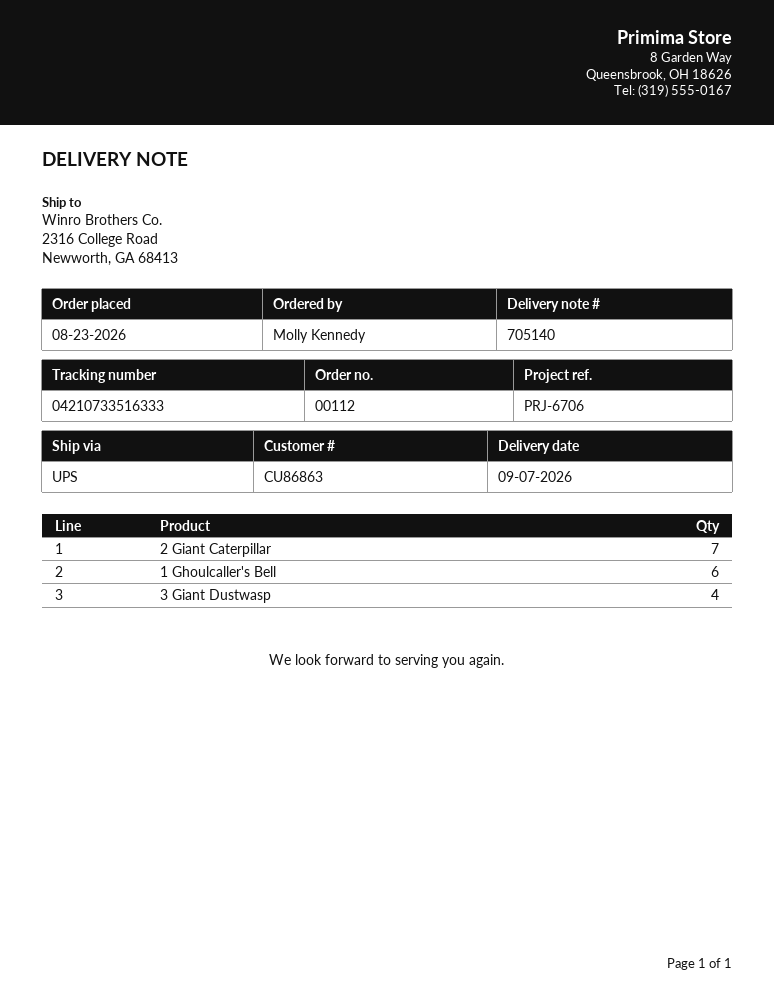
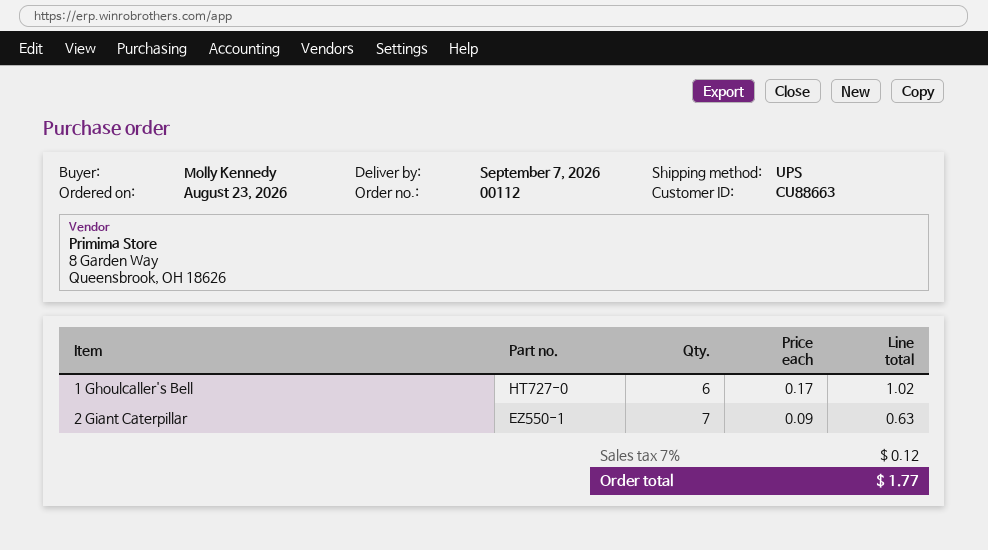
customer number: CU86863 -> CU88663
3 Giant Dustwasp: 4 -> none

